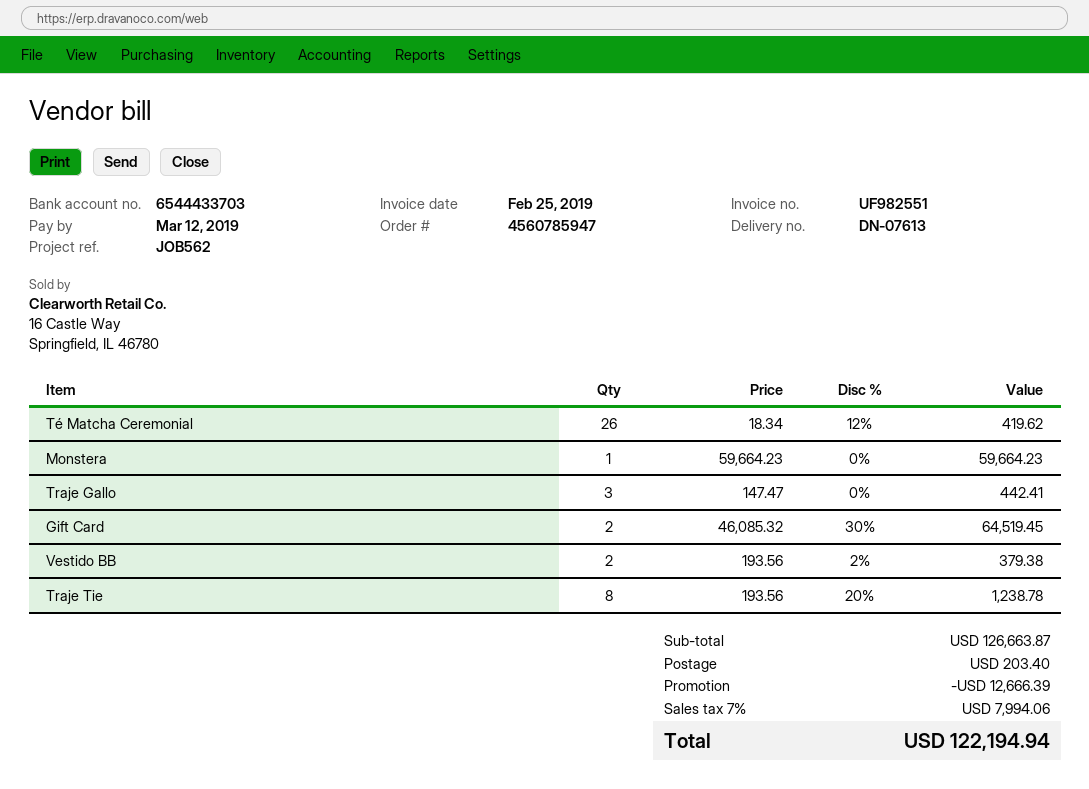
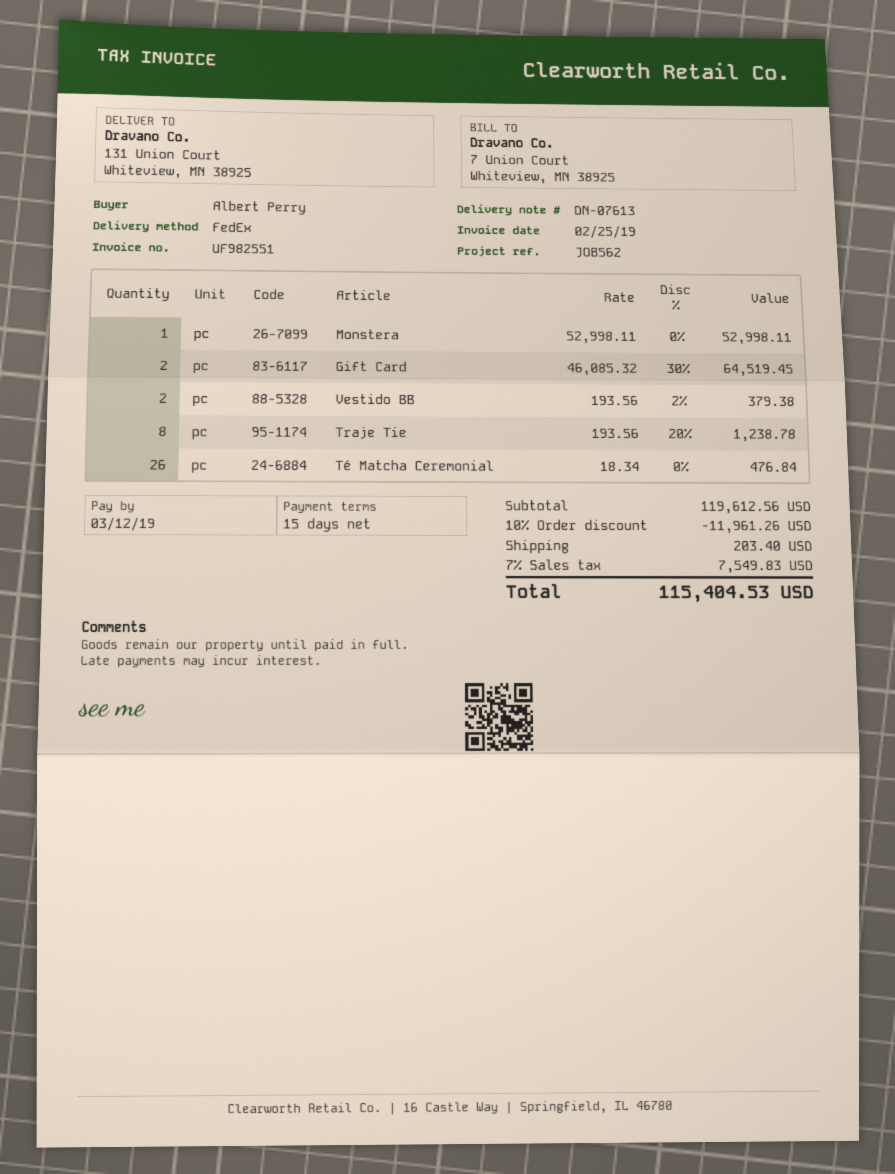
Té Matcha Ceremonial: 26 x 18.34 - 12% = 419.62 -> 26 x 18.34 = 476.84
Monstera: 1 x 59664.23 = 59664.23 -> 1 x 52998.11 = 52998.11
Traje Gallo: 3 x 147.47 = 442.41 -> none
subtotal: 126663.87 -> 119612.56
discount: 12666.39 -> 11961.26
tax: 7% = 7994.06 -> 7% = 7549.83
total: 122194.94 -> 115404.53

